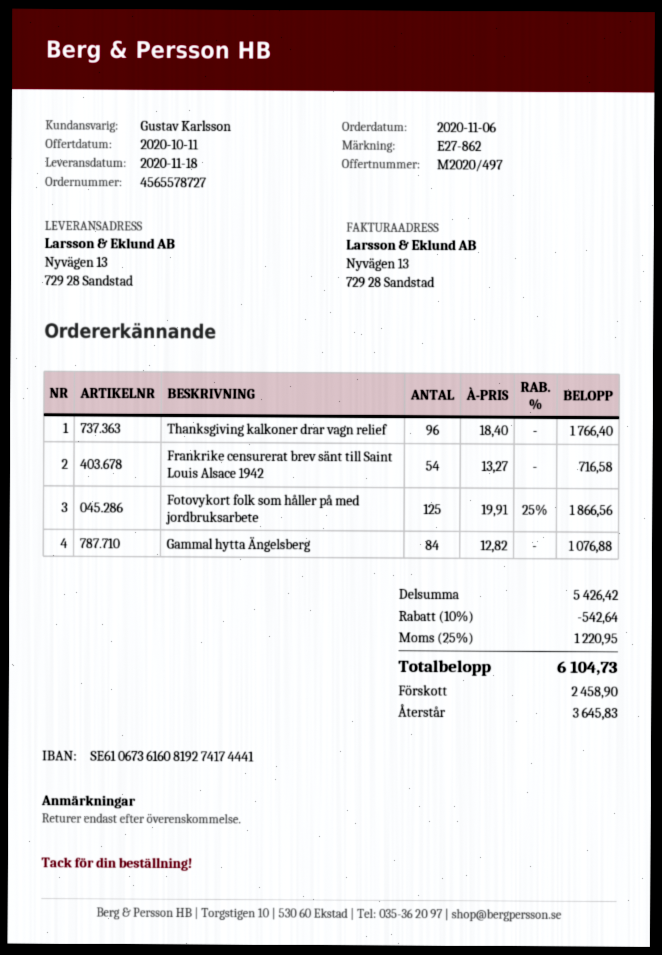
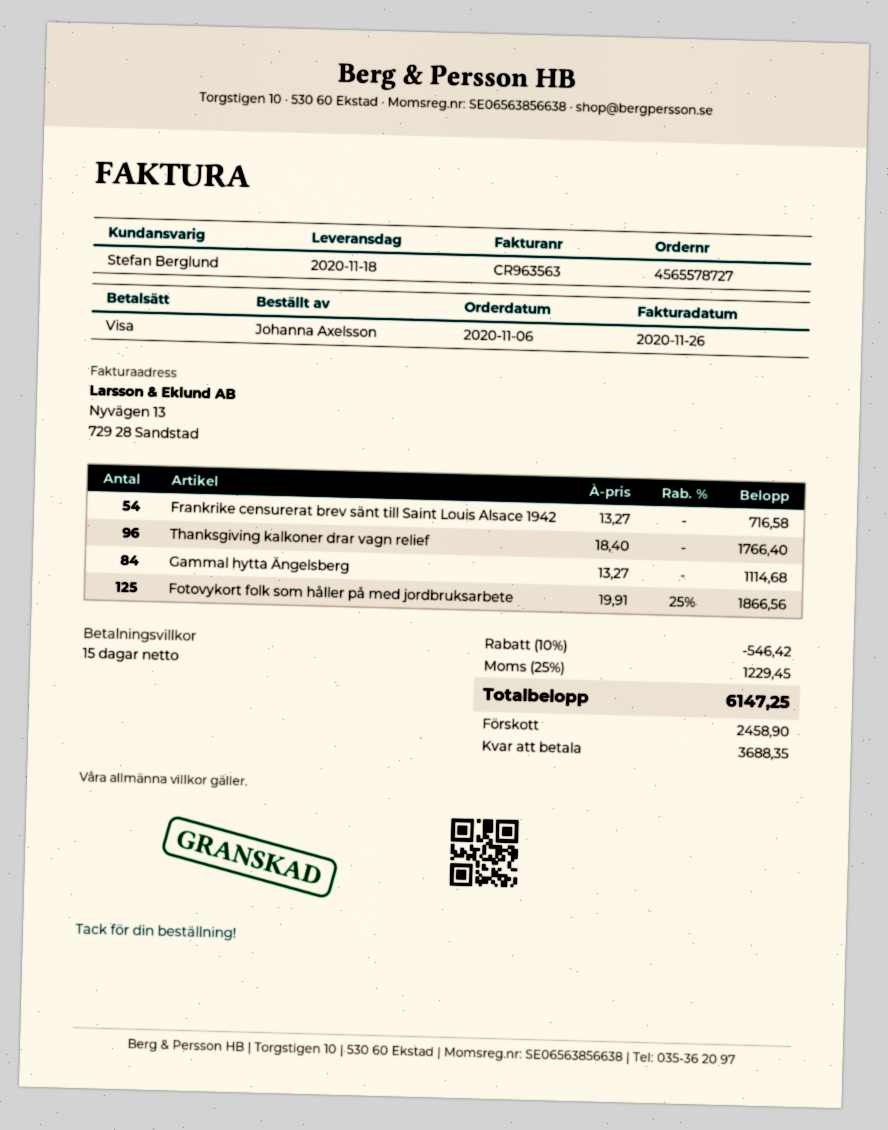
sales rep: Gustav Karlsson -> Stefan Berglund
Gammal hytta Ängelsberg: 84 x 12.82 = 1076.88 -> 84 x 13.27 = 1114.68
discount: 10% = 542.64 -> 10% = 546.42
tax: 25% = 1220.95 -> 25% = 1229.45
total: 6104.73 -> 6147.25
balance: 3645.83 -> 3688.35

